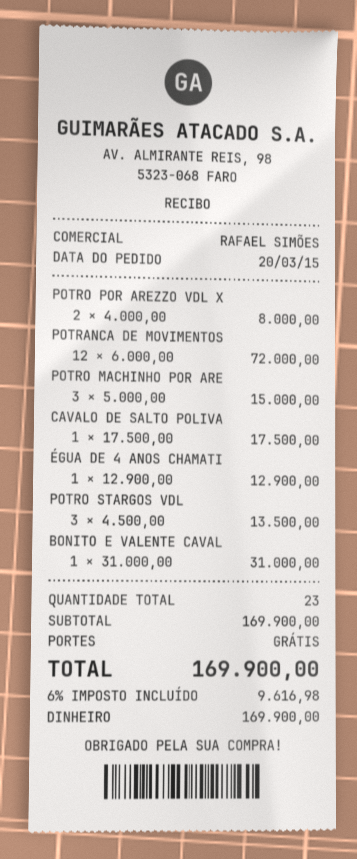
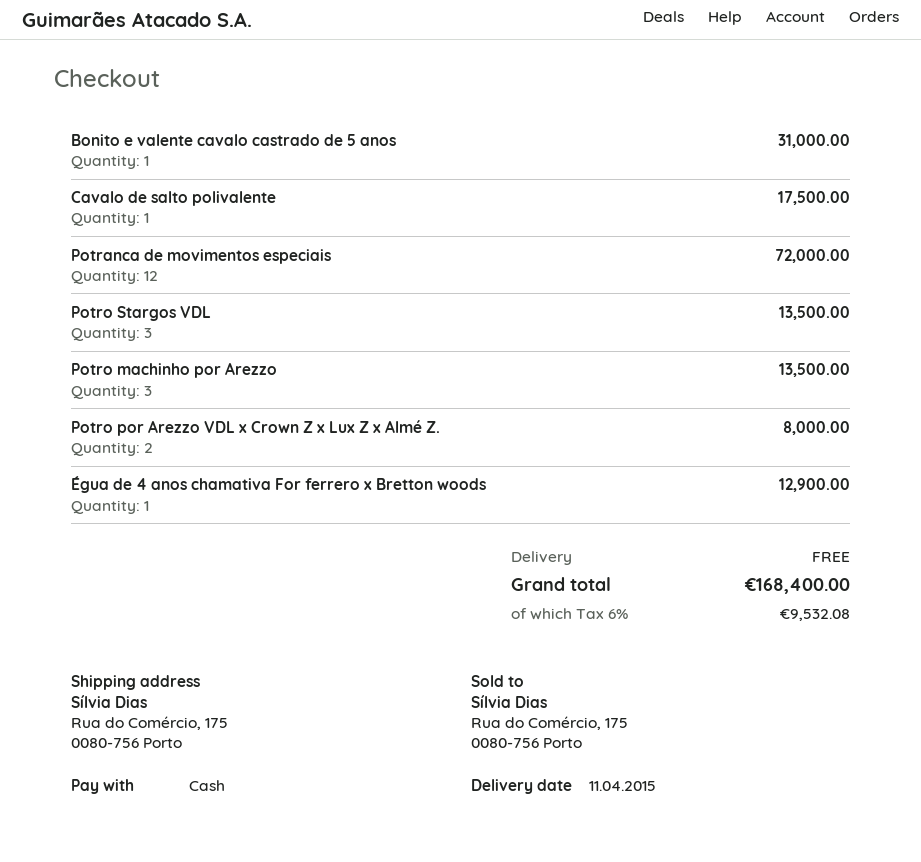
POTRO MACHINHO POR ARE: 3 for 15000.00 -> 3 for 13500.00
tax: 6% = 9616.98 -> 6% = 9532.08
total: 169900.00 -> 168400.00

